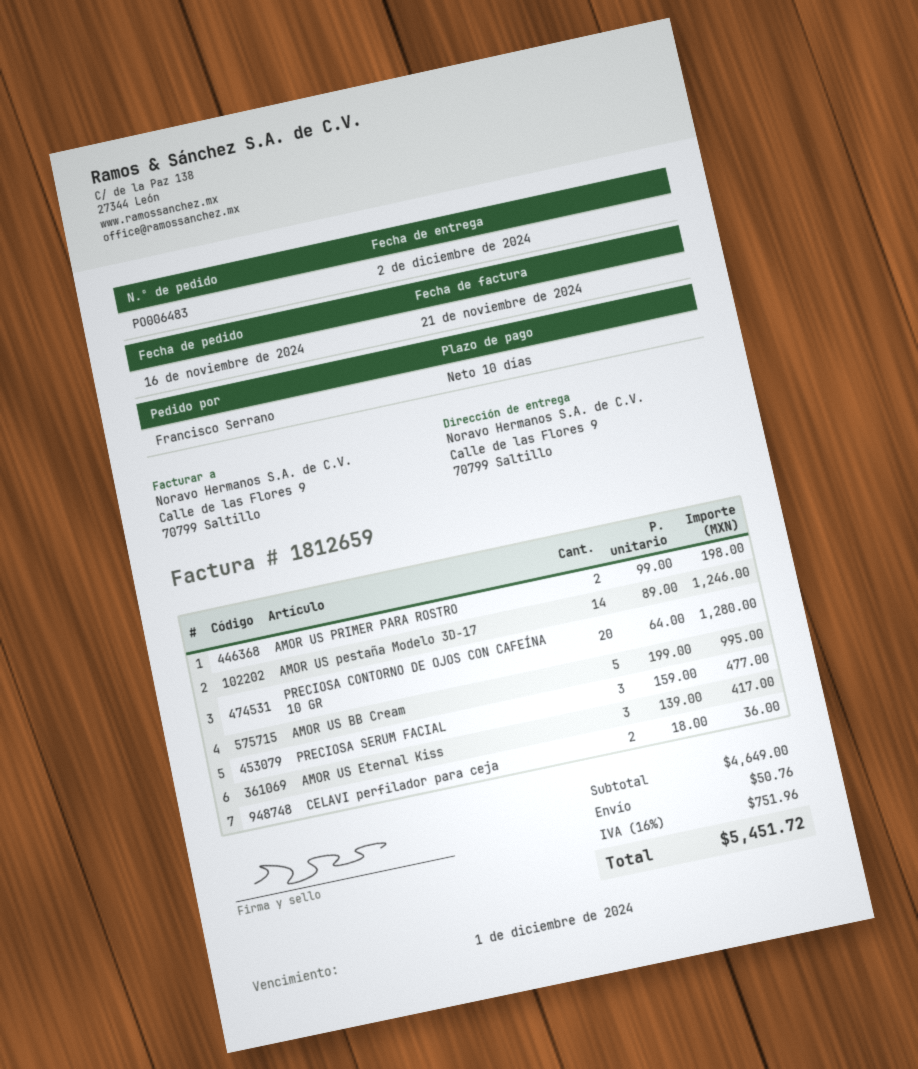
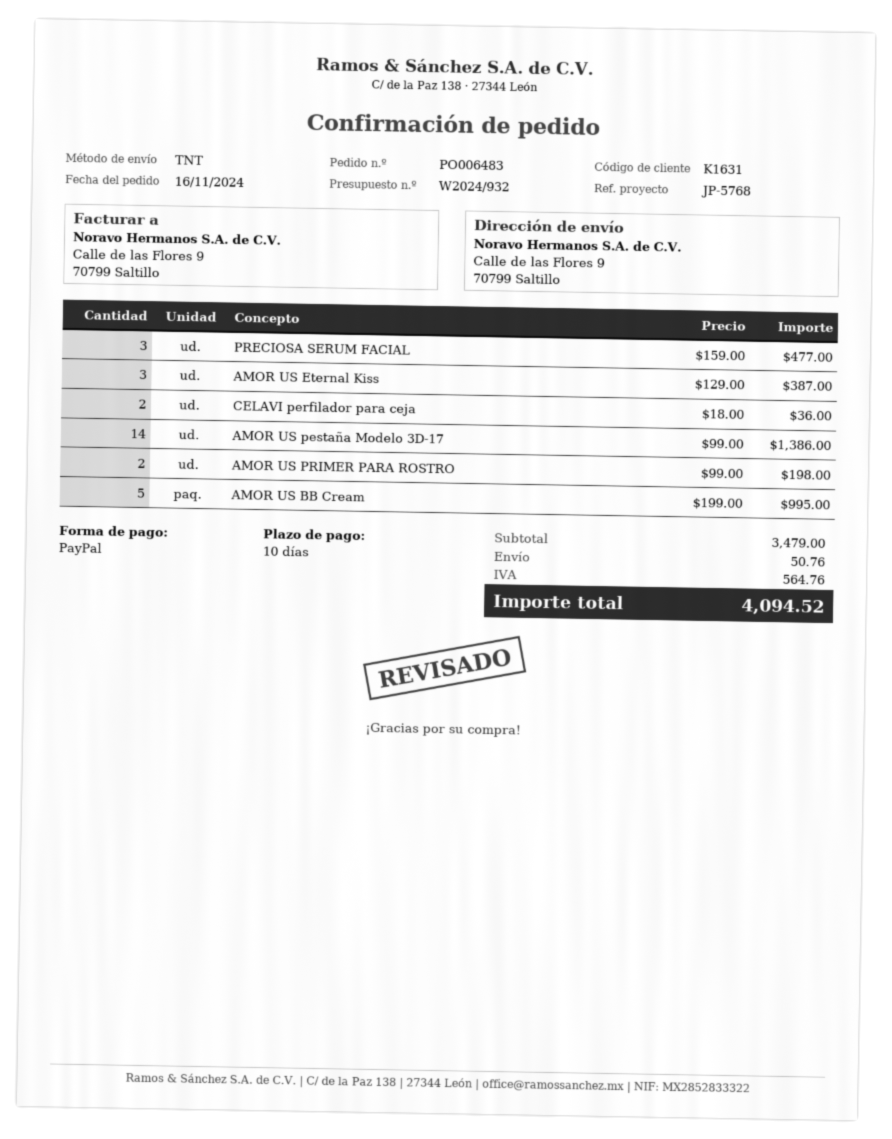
AMOR US pestaña Modelo 3D-17: 14 x 89.00 = 1246.00 -> 14 x 99.00 = 1386.00
PRECIOSA CONTORNO DE OJOS CON CAFEÍNA 10 GR: 20 x 64.00 = 1280.00 -> none
AMOR US Eternal Kiss: 3 x 139.00 = 417.00 -> 3 x 129.00 = 387.00
subtotal: 4649.00 -> 3479.00
tax: 751.96 -> 564.76
total: 5451.72 -> 4094.52

